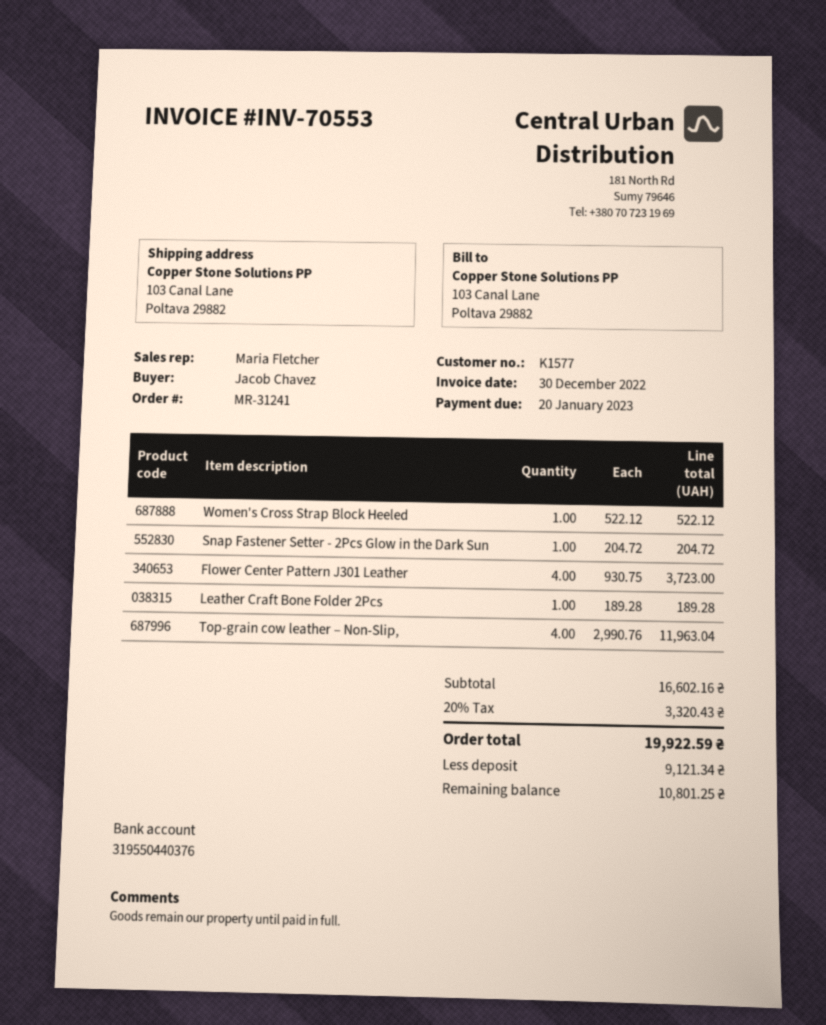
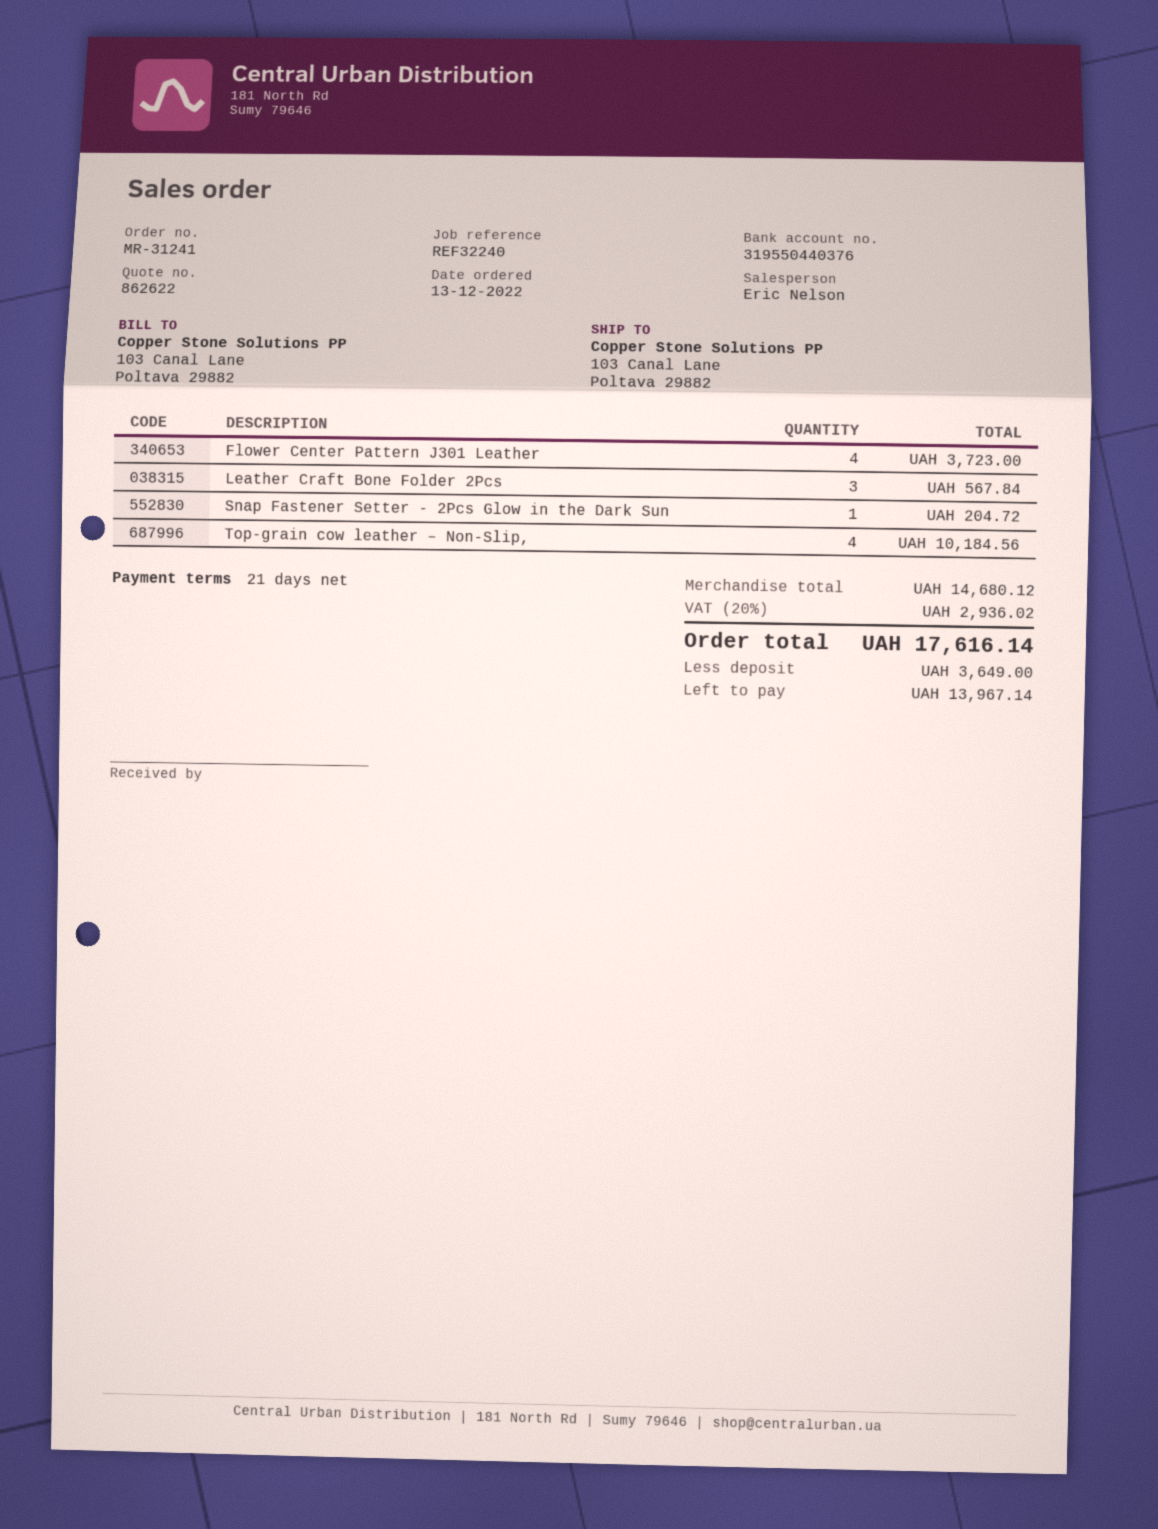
sales rep: Maria Fletcher -> Eric Nelson
Women's Cross Strap Block Heeled: 1 for 522.12 -> none
Leather Craft Bone Folder 2Pcs: 1 for 189.28 -> 3 for 567.84
Top-grain cow leather – Non-Slip,: 4 for 11963.04 -> 4 for 10184.56
subtotal: 16602.16 -> 14680.12
tax: 20% = 3320.43 -> 20% = 2936.02
total: 19922.59 -> 17616.14
deposit: 9121.34 -> 3649.00
balance: 10801.25 -> 13967.14

